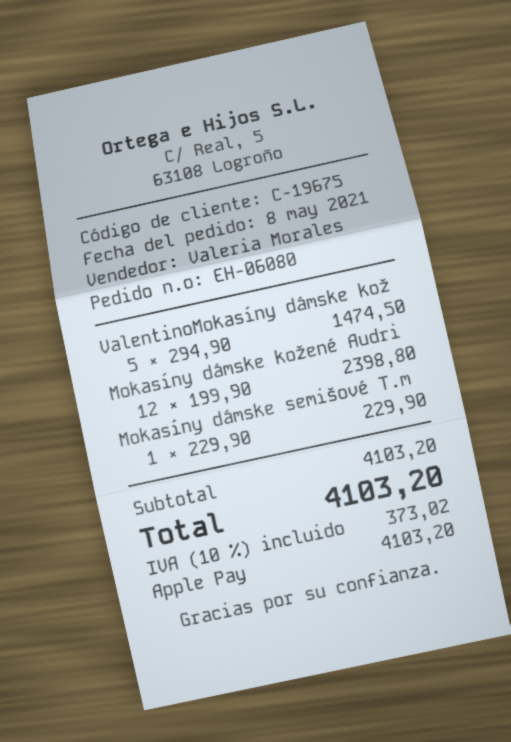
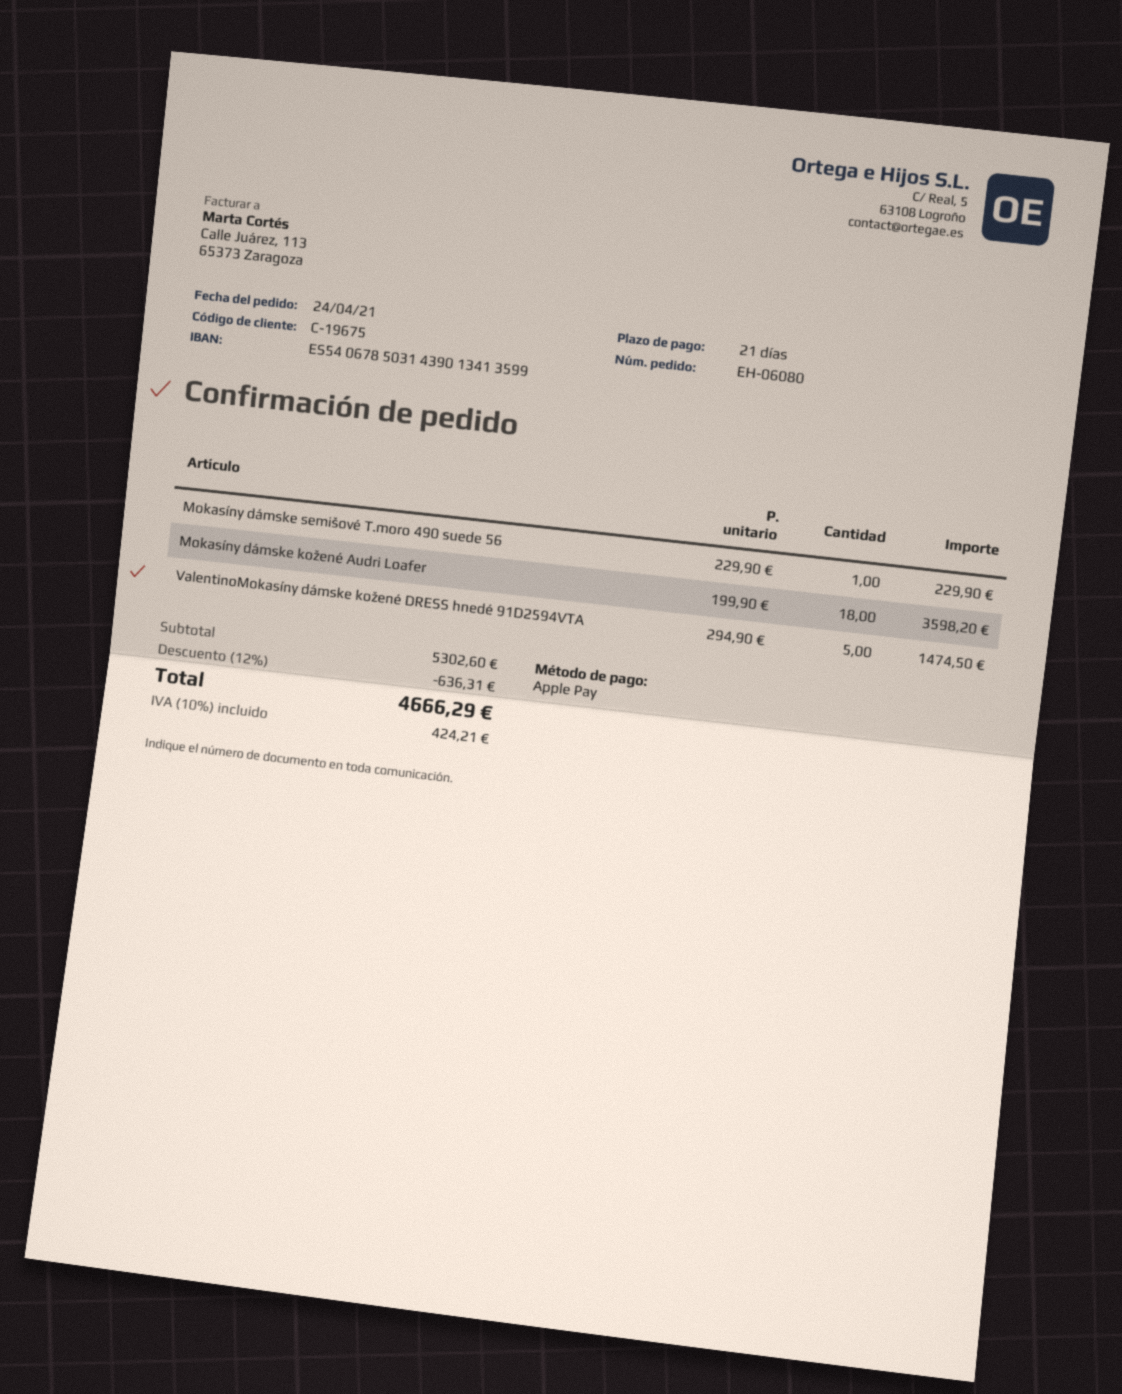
order date: 2021-05-08 -> 2021-04-24
Mokasíny dámske kožené Audri: 12 x 199.90 = 2398.80 -> 18 x 199.90 = 3598.20
subtotal: 4103.20 -> 5302.60
discount: none -> 12% = 636.31
tax: 10% = 373.02 -> 10% = 424.21
total: 4103.20 -> 4666.29

